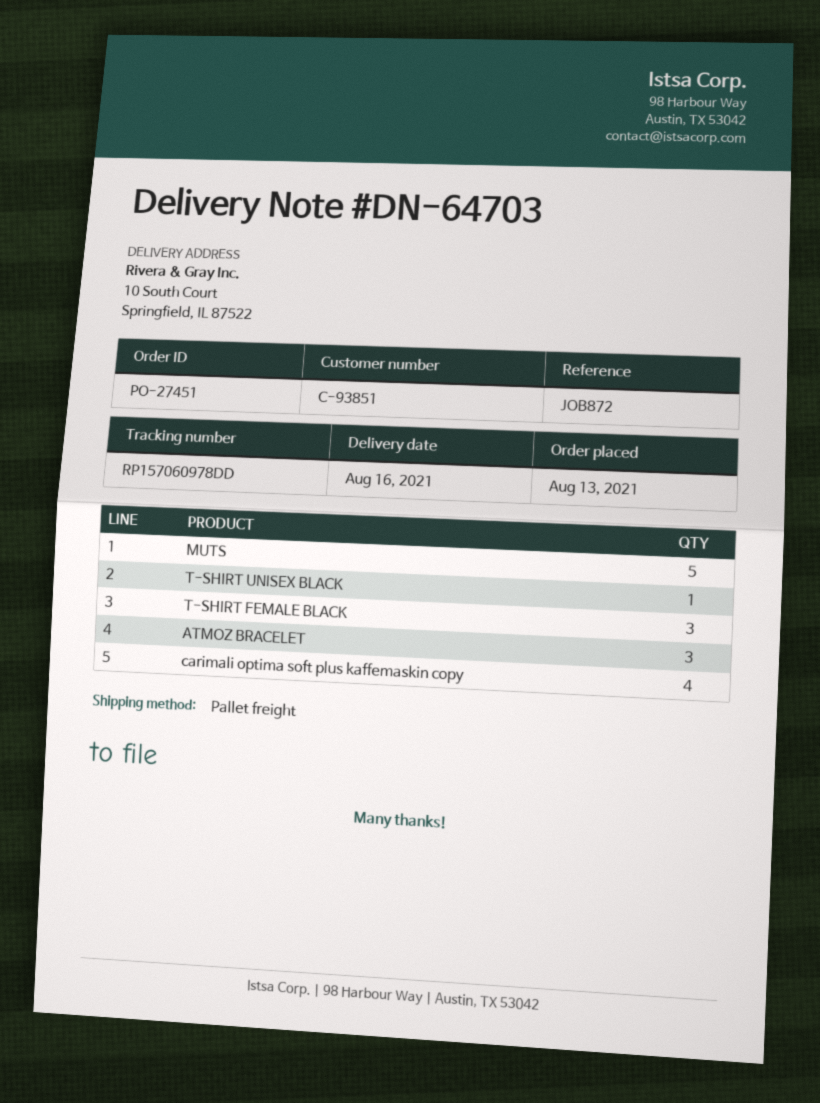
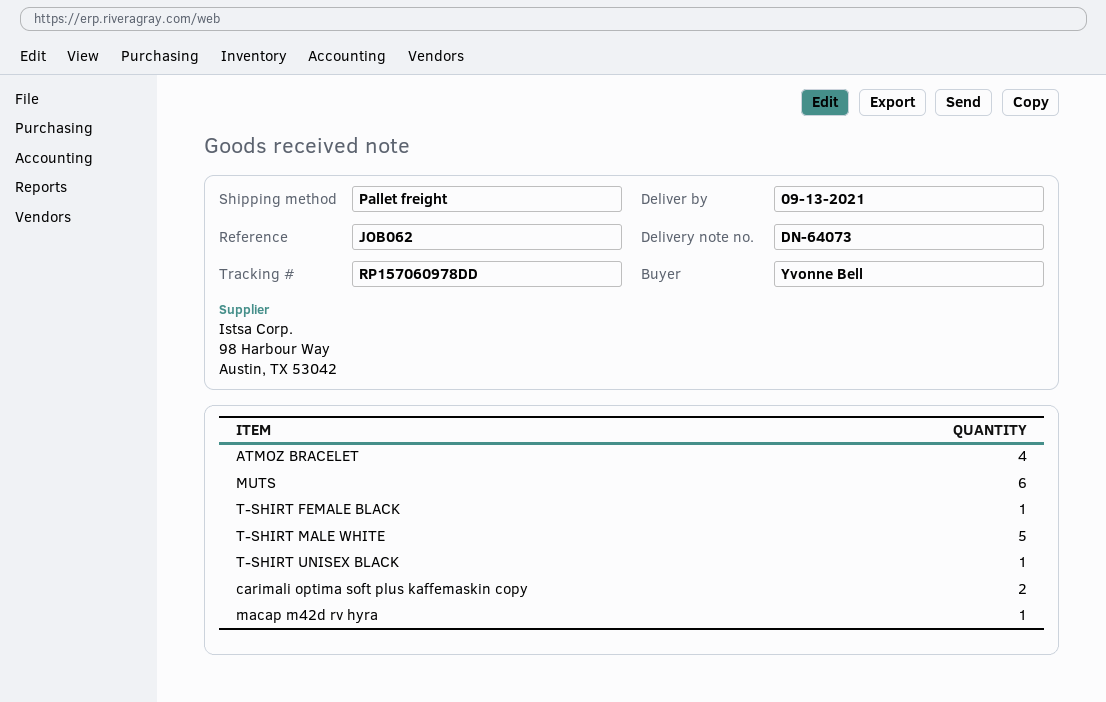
delivery note number: DN-64703 -> DN-64073
delivery date: 2021-08-16 -> 2021-09-13
reference: JOB872 -> JOB062
MUTS: 5 -> 6
T-SHIRT FEMALE BLACK: 3 -> 1
ATMOZ BRACELET: 3 -> 4
carimali optima soft plus kaffemaskin copy: 4 -> 2
T-SHIRT MALE WHITE: none -> 5
macap m42d rv hyra: none -> 1

